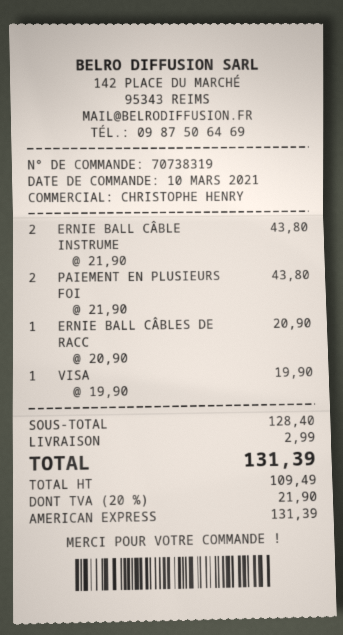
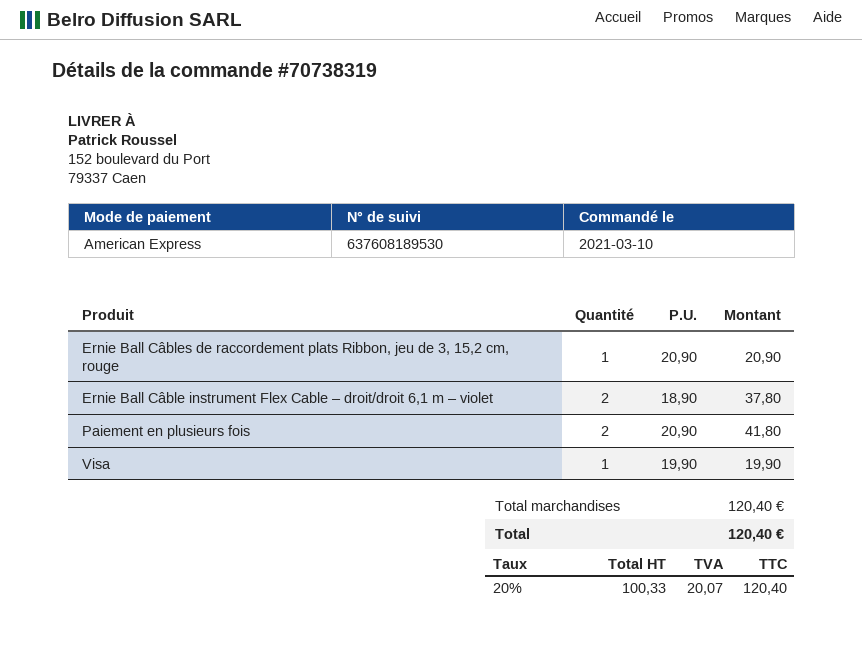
ERNIE BALL CÂBLE INSTRUME: 2 x 21.90 = 43.80 -> 2 x 18.90 = 37.80
PAIEMENT EN PLUSIEURS FOI: 2 x 21.90 = 43.80 -> 2 x 20.90 = 41.80
subtotal: 128.40 -> 120.40
shipping: 2.99 -> none
net: 109.49 -> 100.33
tax: 20% = 21.90 -> 20% = 20.07
total: 131.39 -> 120.40

